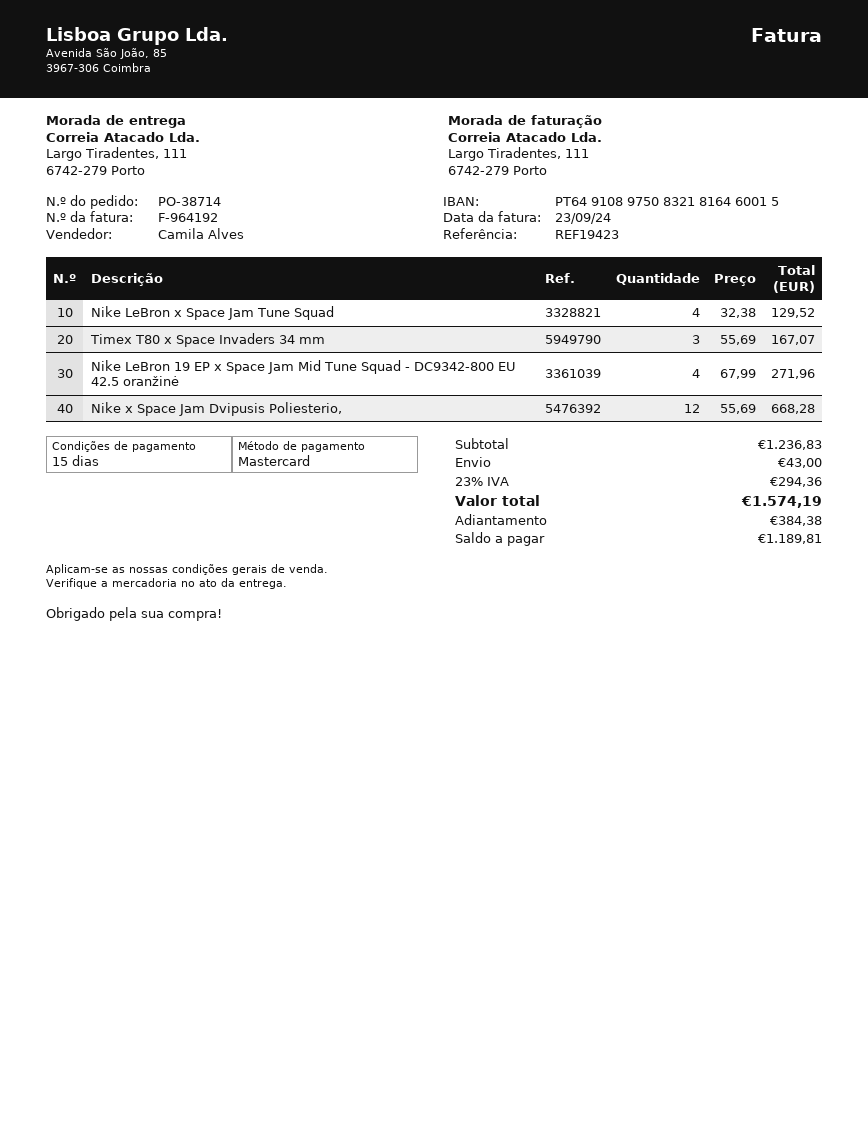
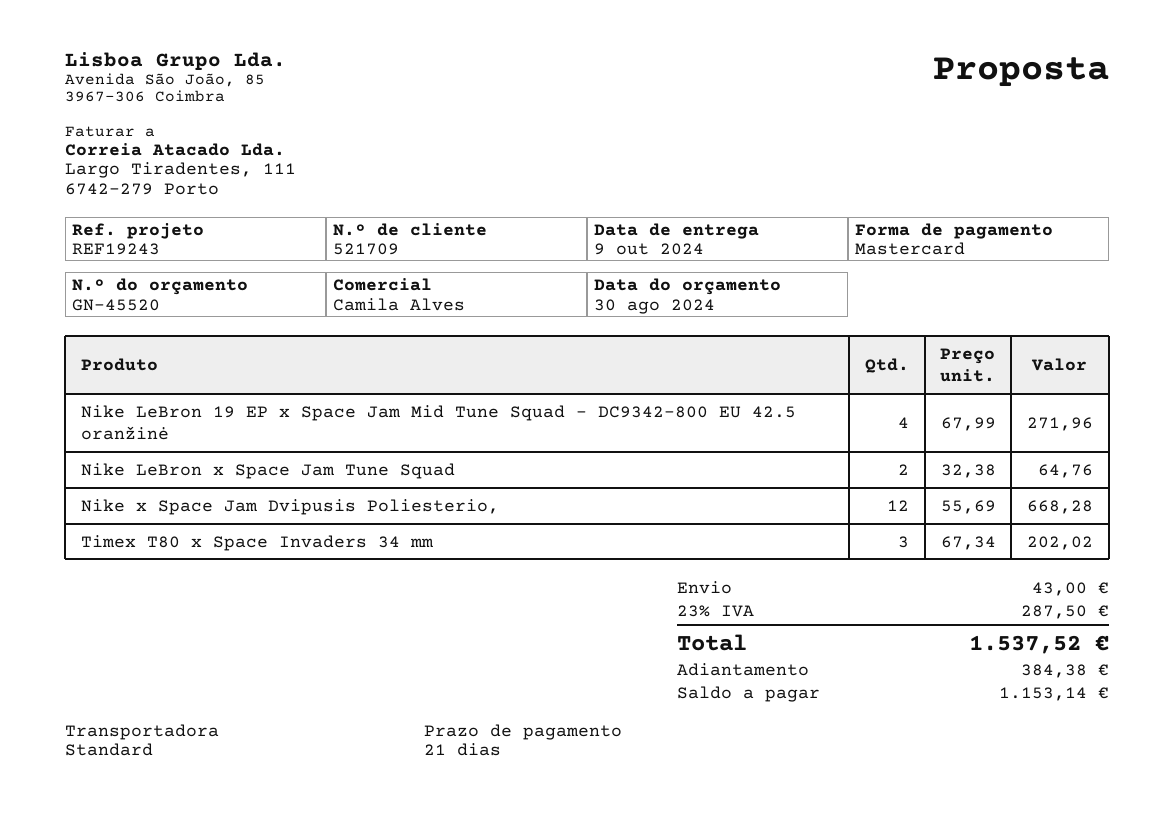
payment terms: 15 days -> 21 days
reference: REF19423 -> REF19243
Nike LeBron x Space Jam Tune Squad: 4 x 32.38 = 129.52 -> 2 x 32.38 = 64.76
Timex T80 x Space Invaders 34 mm: 3 x 55.69 = 167.07 -> 3 x 67.34 = 202.02
tax: 23% = 294.36 -> 23% = 287.50
total: 1574.19 -> 1537.52
balance: 1189.81 -> 1153.14

